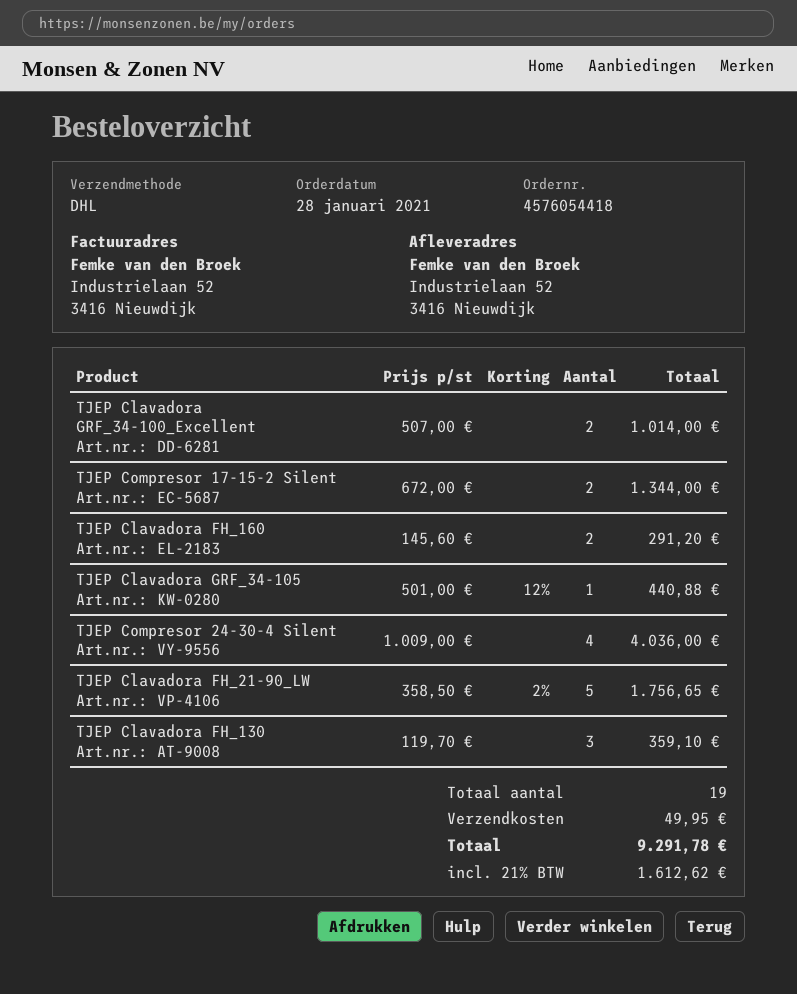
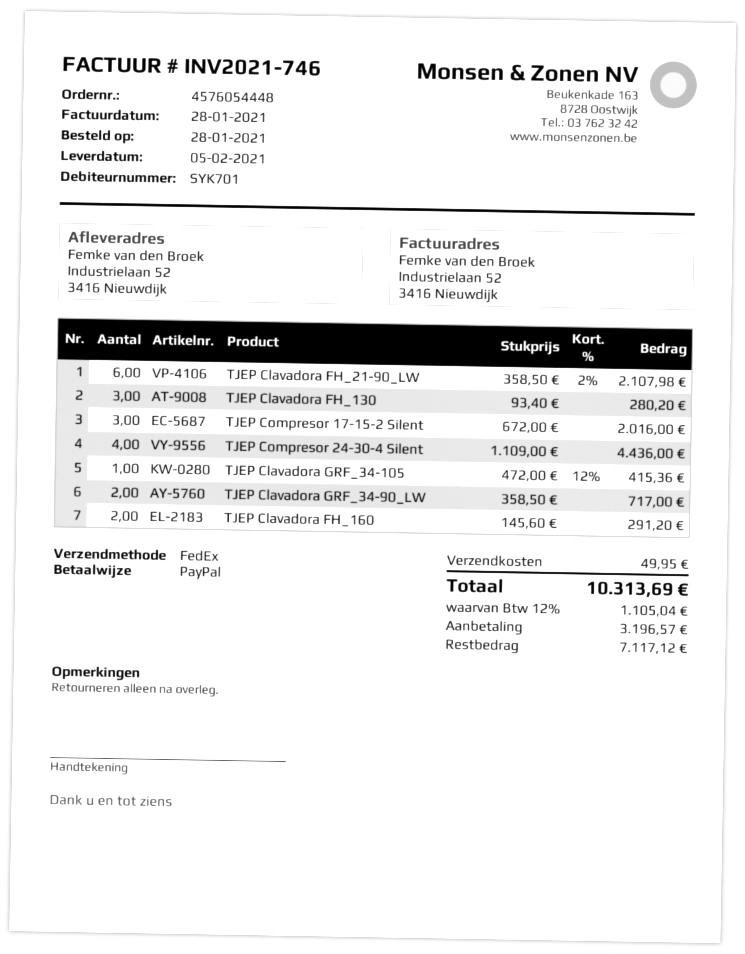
order number: 4576054418 -> 4576054448
shipping method: DHL -> FedEx
TJEP Clavadora GRF_34-100_Excellent: 2 x 507.00 = 1014.00 -> none
TJEP Compresor 17-15-2 Silent: 2 x 672.00 = 1344.00 -> 3 x 672.00 = 2016.00
TJEP Clavadora GRF_34-105: 1 x 501.00 - 12% = 440.88 -> 1 x 472.00 - 12% = 415.36
TJEP Compresor 24-30-4 Silent: 4 x 1009.00 = 4036.00 -> 4 x 1109.00 = 4436.00
TJEP Clavadora FH_21-90_LW: 5 x 358.50 - 2% = 1756.65 -> 6 x 358.50 - 2% = 2107.98
TJEP Clavadora FH_130: 3 x 119.70 = 359.10 -> 3 x 93.40 = 280.20
TJEP Clavadora GRF_34-90_LW: none -> 2 x 358.50 = 717.00
tax: 21% = 1612.62 -> 12% = 1105.04
total: 9291.78 -> 10313.69

